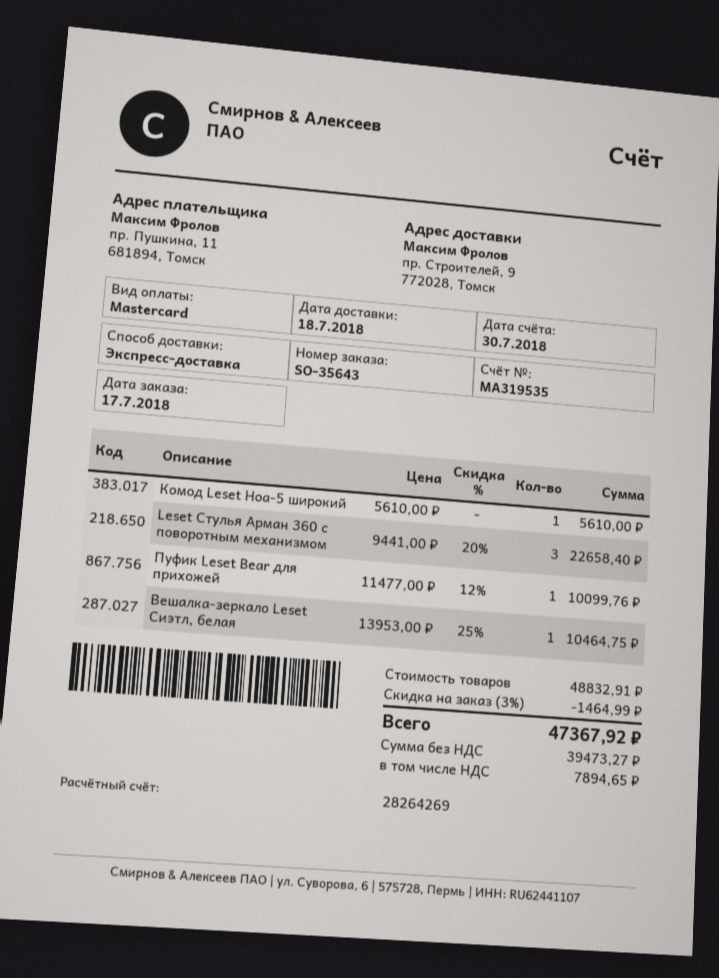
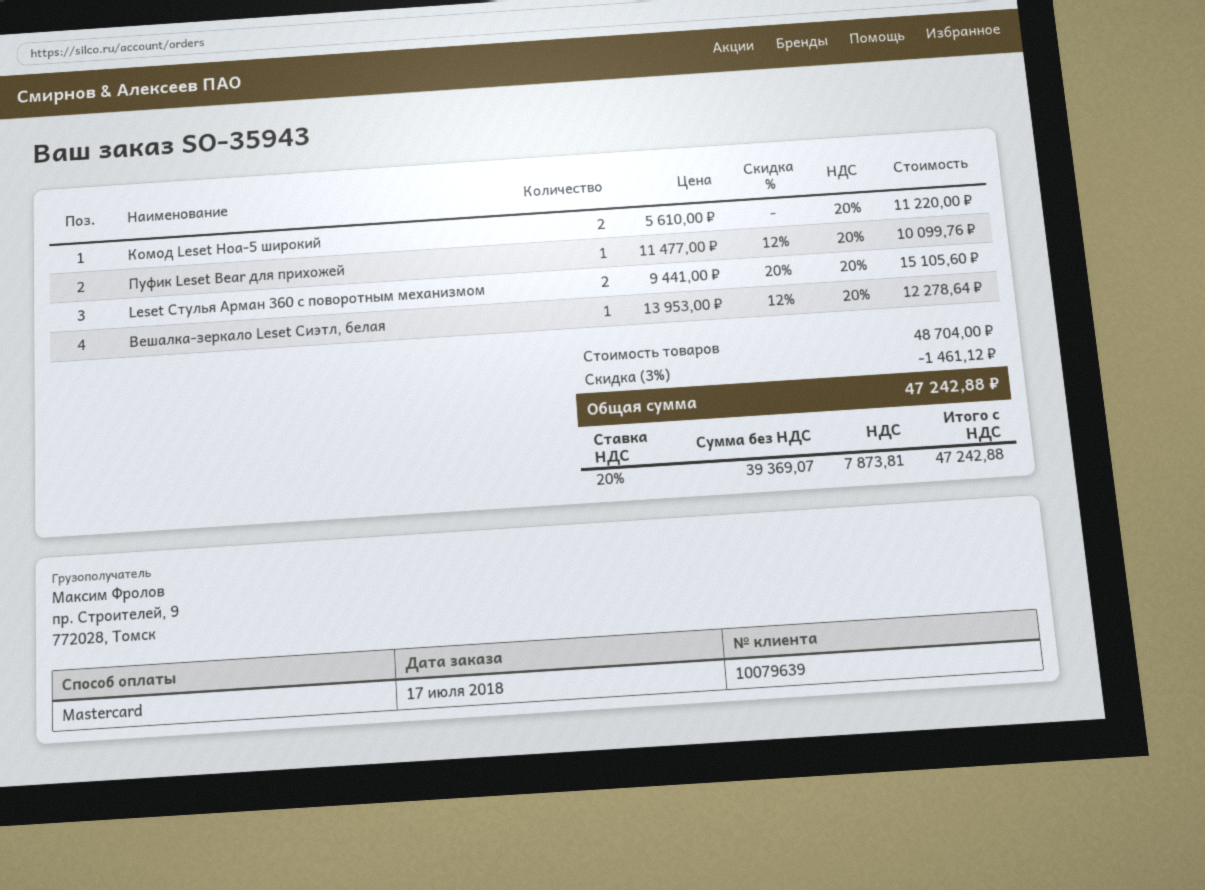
order number: SO-35643 -> SO-35943
Комод Leset Ноа-5 широкий: 1 x 5610.00 = 5610.00 -> 2 x 5610.00 = 11220.00
Leset Стулья Арман 360 с поворотным механизмом: 3 x 9441.00 - 20% = 22658.40 -> 2 x 9441.00 - 20% = 15105.60
Вешалка-зеркало Leset Сиэтл, белая: 1 x 13953.00 - 25% = 10464.75 -> 1 x 13953.00 - 12% = 12278.64
subtotal: 48832.91 -> 48704.00
discount: 3% = 1464.99 -> 3% = 1461.12
net: 39473.27 -> 39369.07
tax: 7894.65 -> 7873.81
total: 47367.92 -> 47242.88

